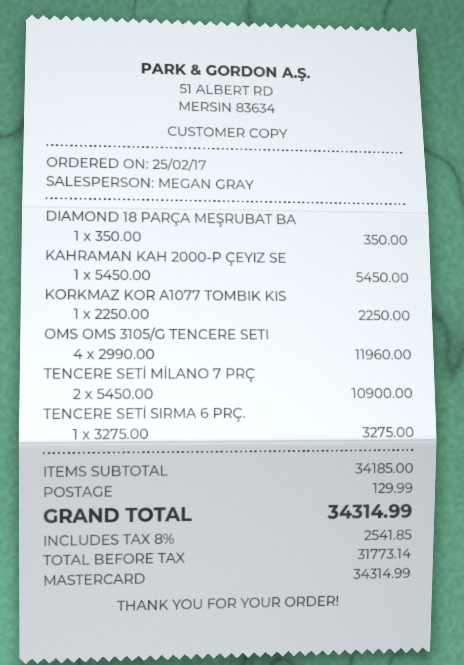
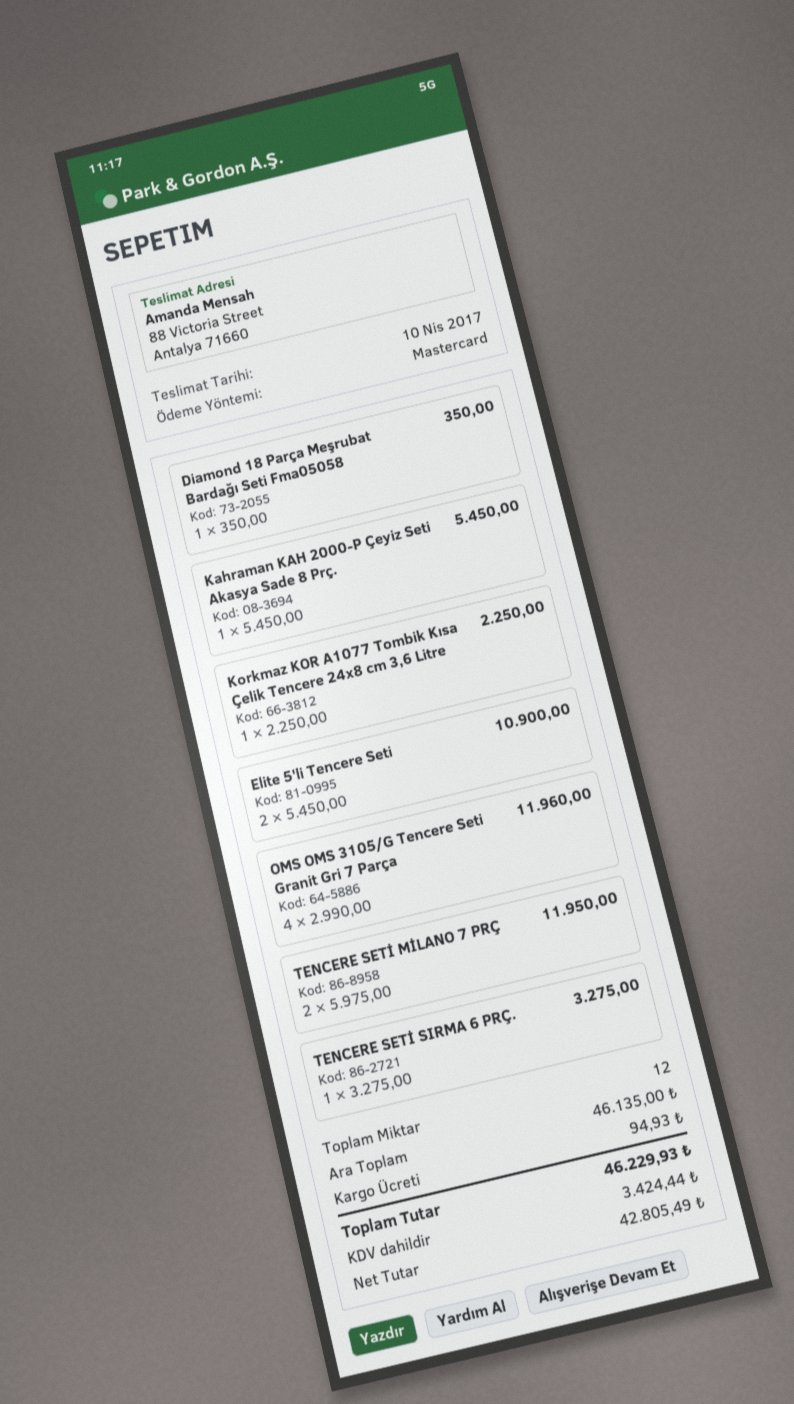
TENCERE SETİ MİLANO 7 PRÇ: 2 x 5450.00 = 10900.00 -> 2 x 5975.00 = 11950.00
Elite 5'li Tencere Seti: none -> 2 x 5450.00 = 10900.00
subtotal: 34185.00 -> 46135.00
shipping: 129.99 -> 94.93
net: 31773.14 -> 42805.49
tax: 2541.85 -> 3424.44
total: 34314.99 -> 46229.93

